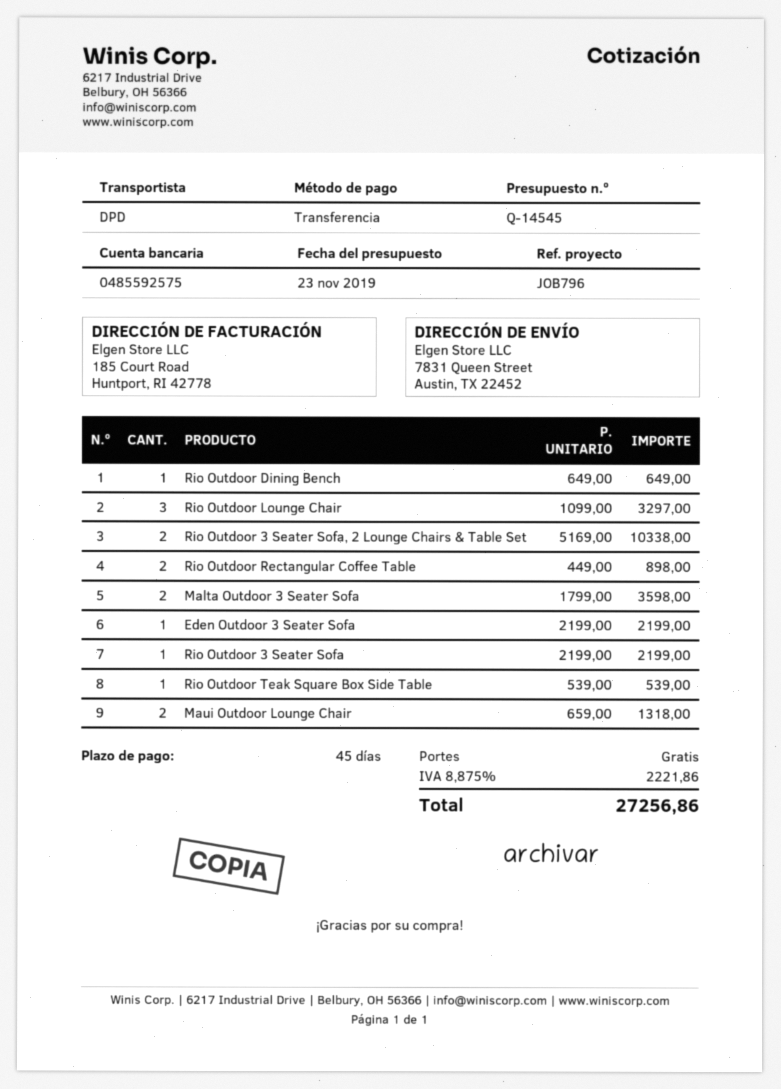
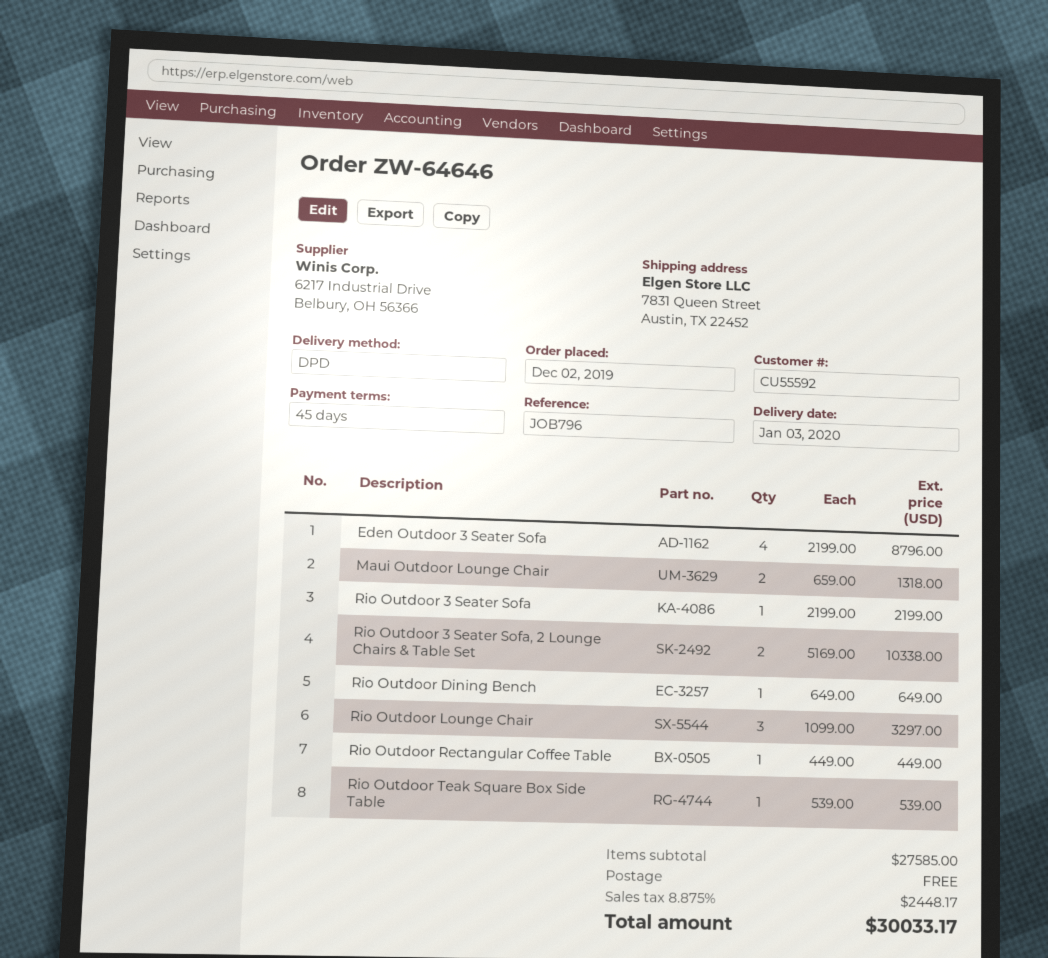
Rio Outdoor Rectangular Coffee Table: 2 x 449.00 = 898.00 -> 1 x 449.00 = 449.00
Malta Outdoor 3 Seater Sofa: 2 x 1799.00 = 3598.00 -> none
Eden Outdoor 3 Seater Sofa: 1 x 2199.00 = 2199.00 -> 4 x 2199.00 = 8796.00
tax: 8.875% = 2221.86 -> 8.875% = 2448.17
total: 27256.86 -> 30033.17

